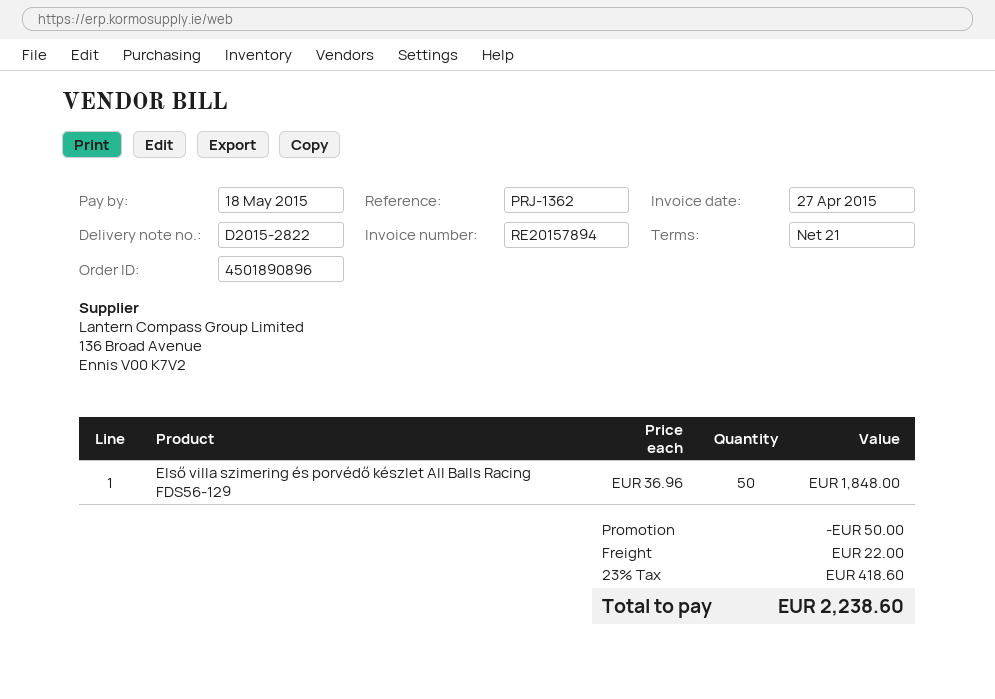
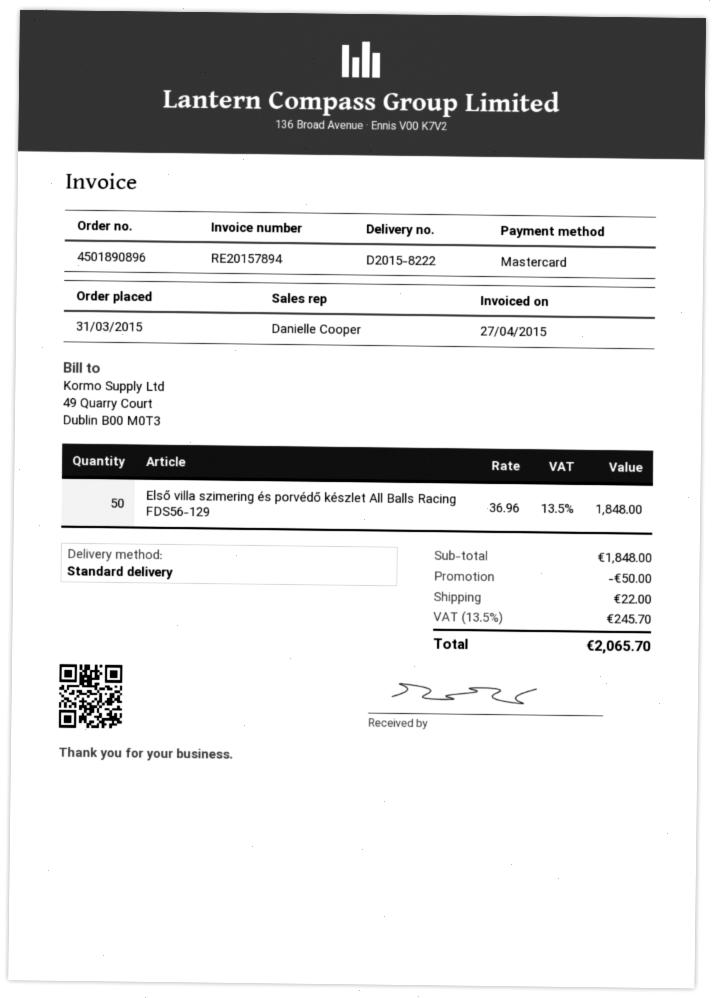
delivery note number: D2015-2822 -> D2015-8222
tax: 23% = 418.60 -> 13.5% = 245.70
total: 2238.60 -> 2065.70

